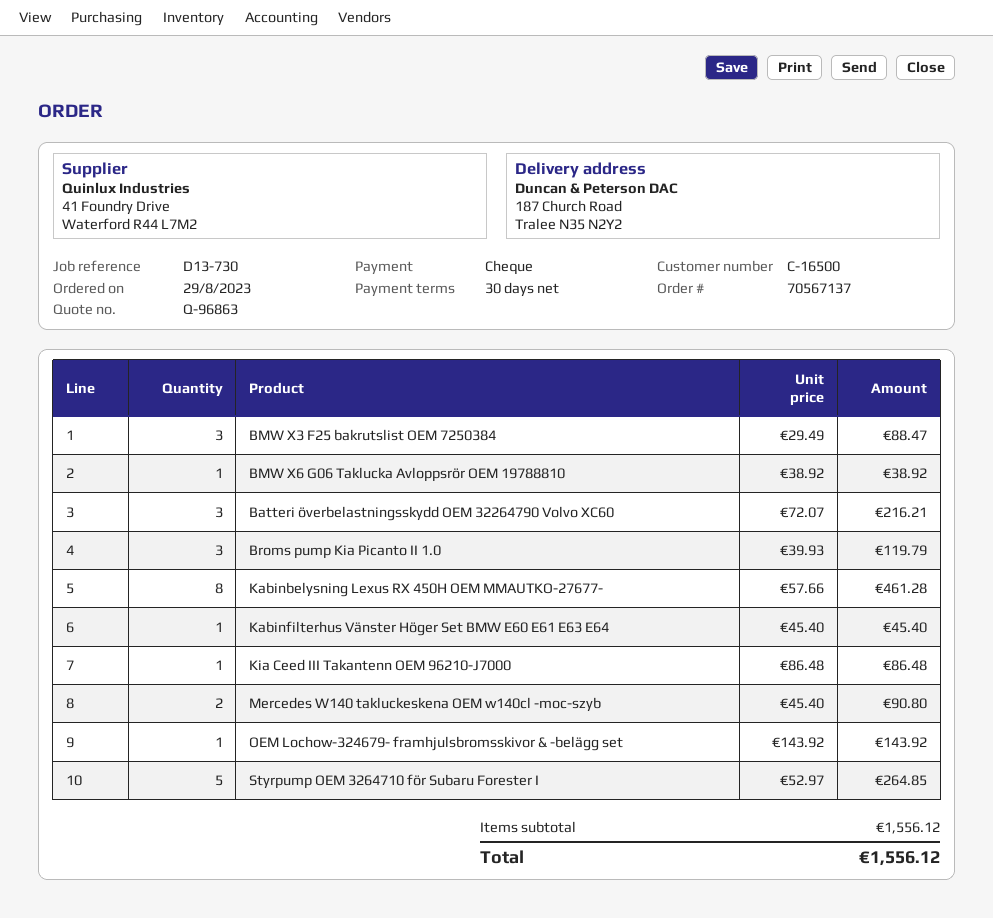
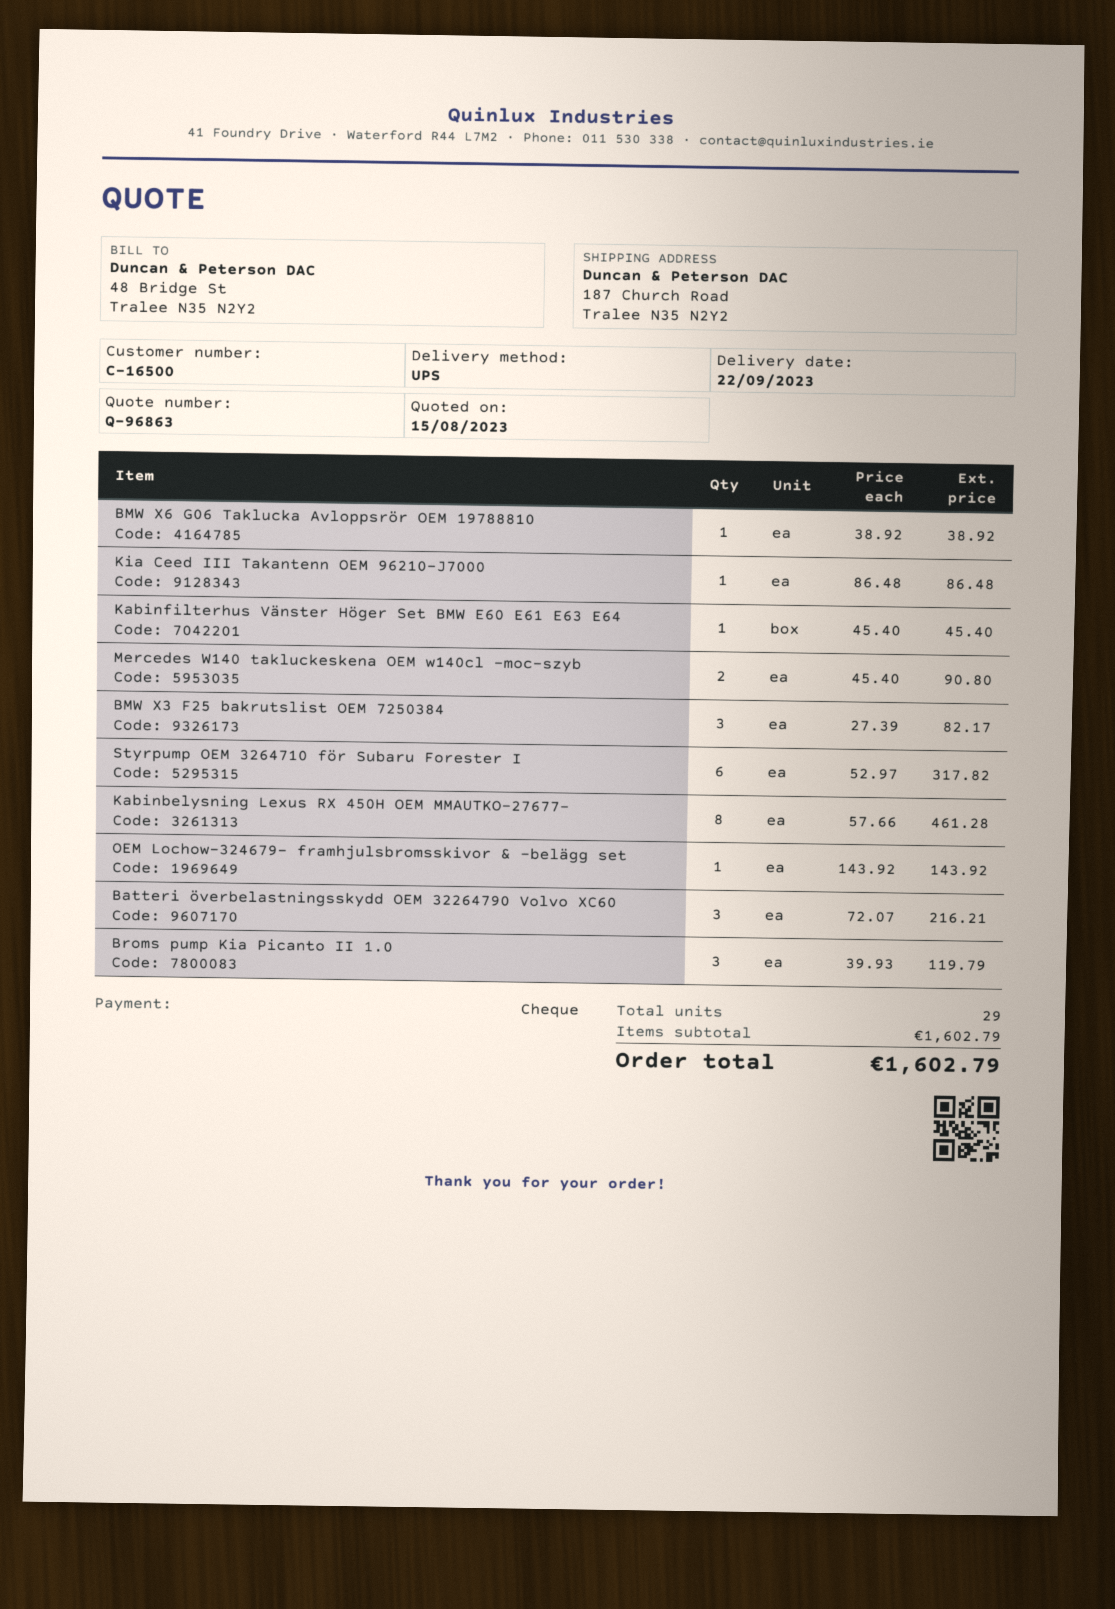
BMW X3 F25 bakrutslist OEM 7250384: 3 x 29.49 = 88.47 -> 3 x 27.39 = 82.17
Styrpump OEM 3264710 för Subaru Forester I: 5 x 52.97 = 264.85 -> 6 x 52.97 = 317.82
subtotal: 1556.12 -> 1602.79
total: 1556.12 -> 1602.79

